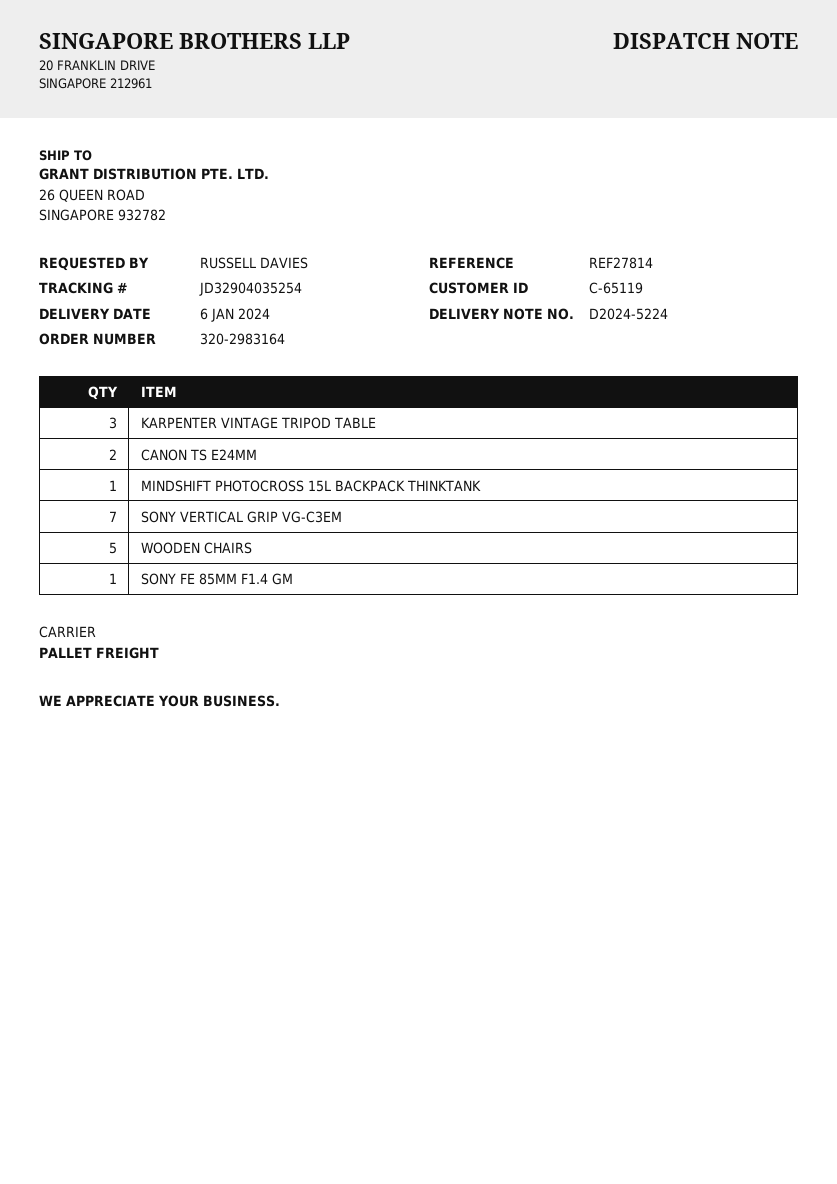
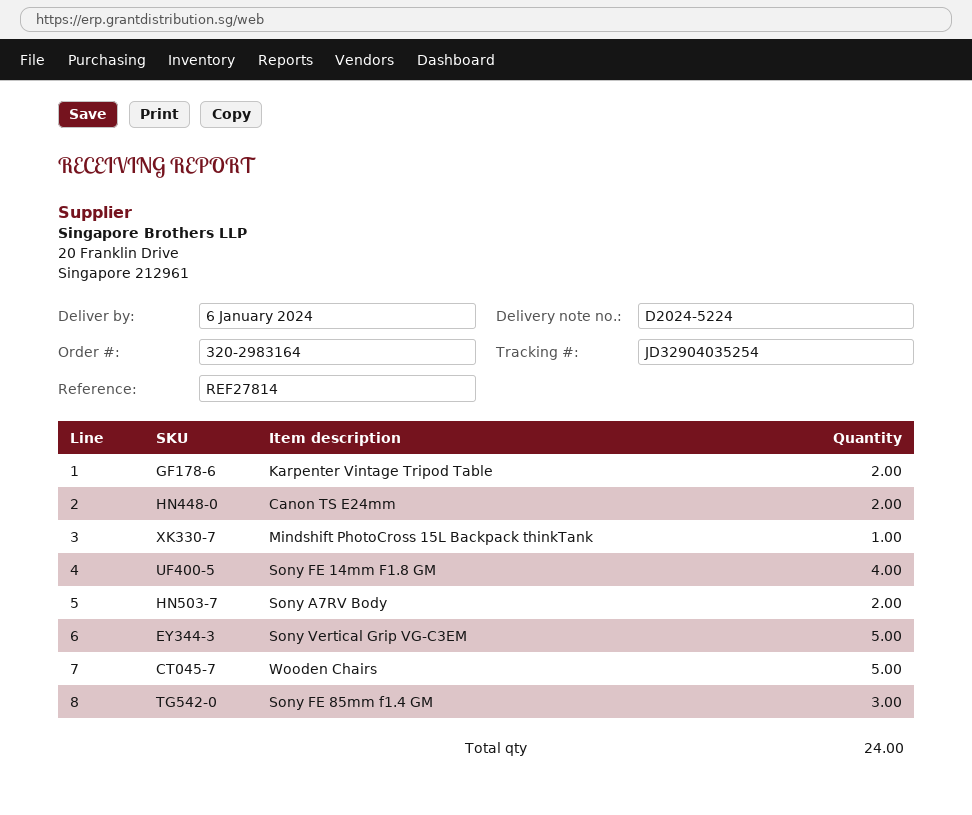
KARPENTER VINTAGE TRIPOD TABLE: 3 -> 2
SONY VERTICAL GRIP VG-C3EM: 7 -> 5
SONY FE 85MM F1.4 GM: 1 -> 3
Sony FE 14mm F1.8 GM: none -> 4
Sony A7RV Body: none -> 2

